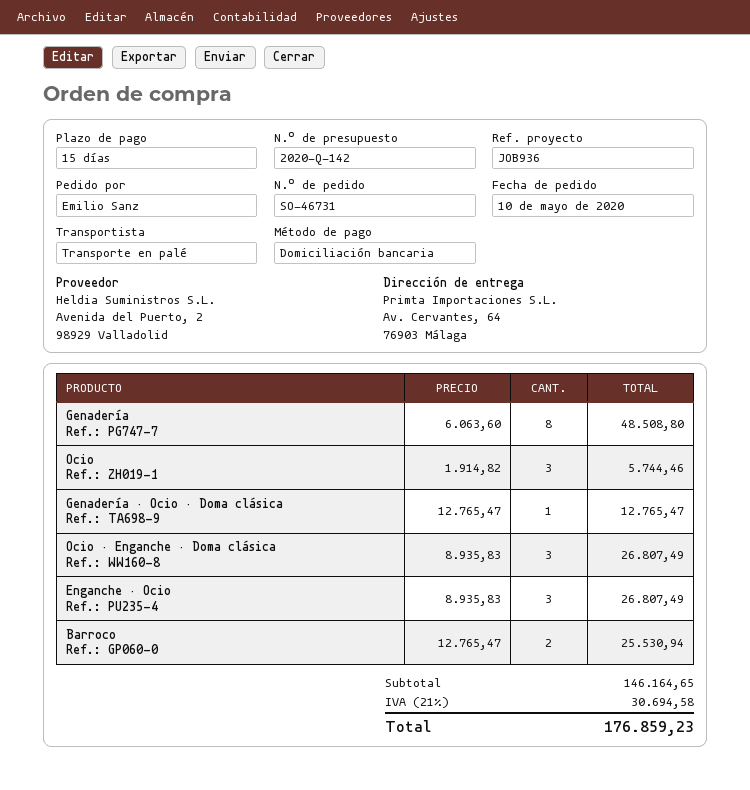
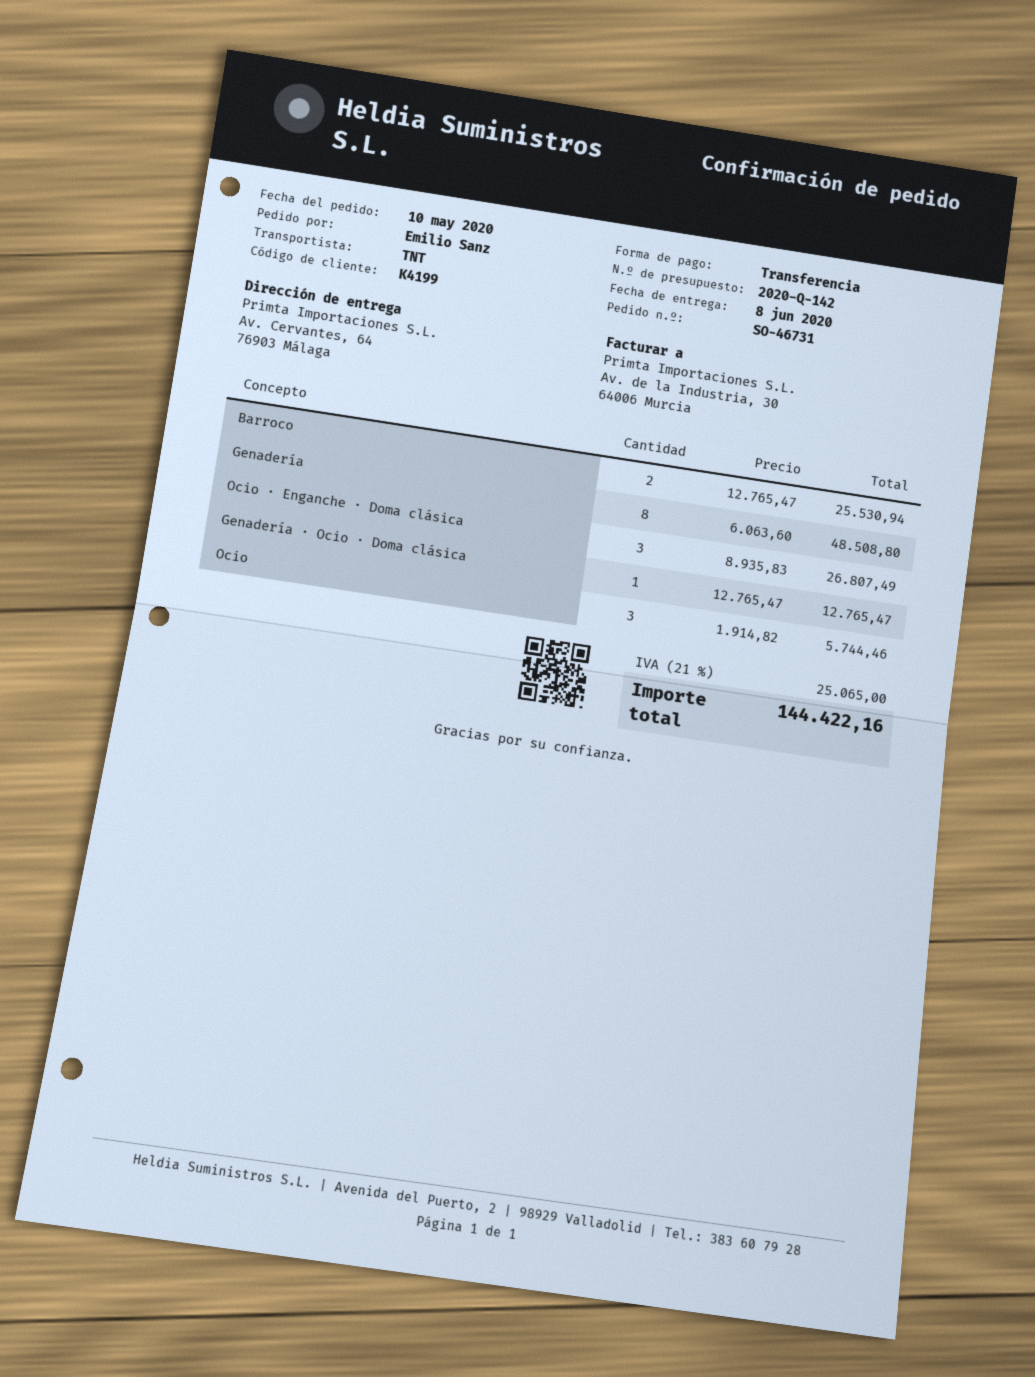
payment method: direct debit -> bank transfer
shipping method: pallet freight -> TNT
Enganche · Ocio: 3 x 8935.83 = 26807.49 -> none
tax: 21% = 30694.58 -> 21% = 25065.00
total: 176859.23 -> 144422.16

